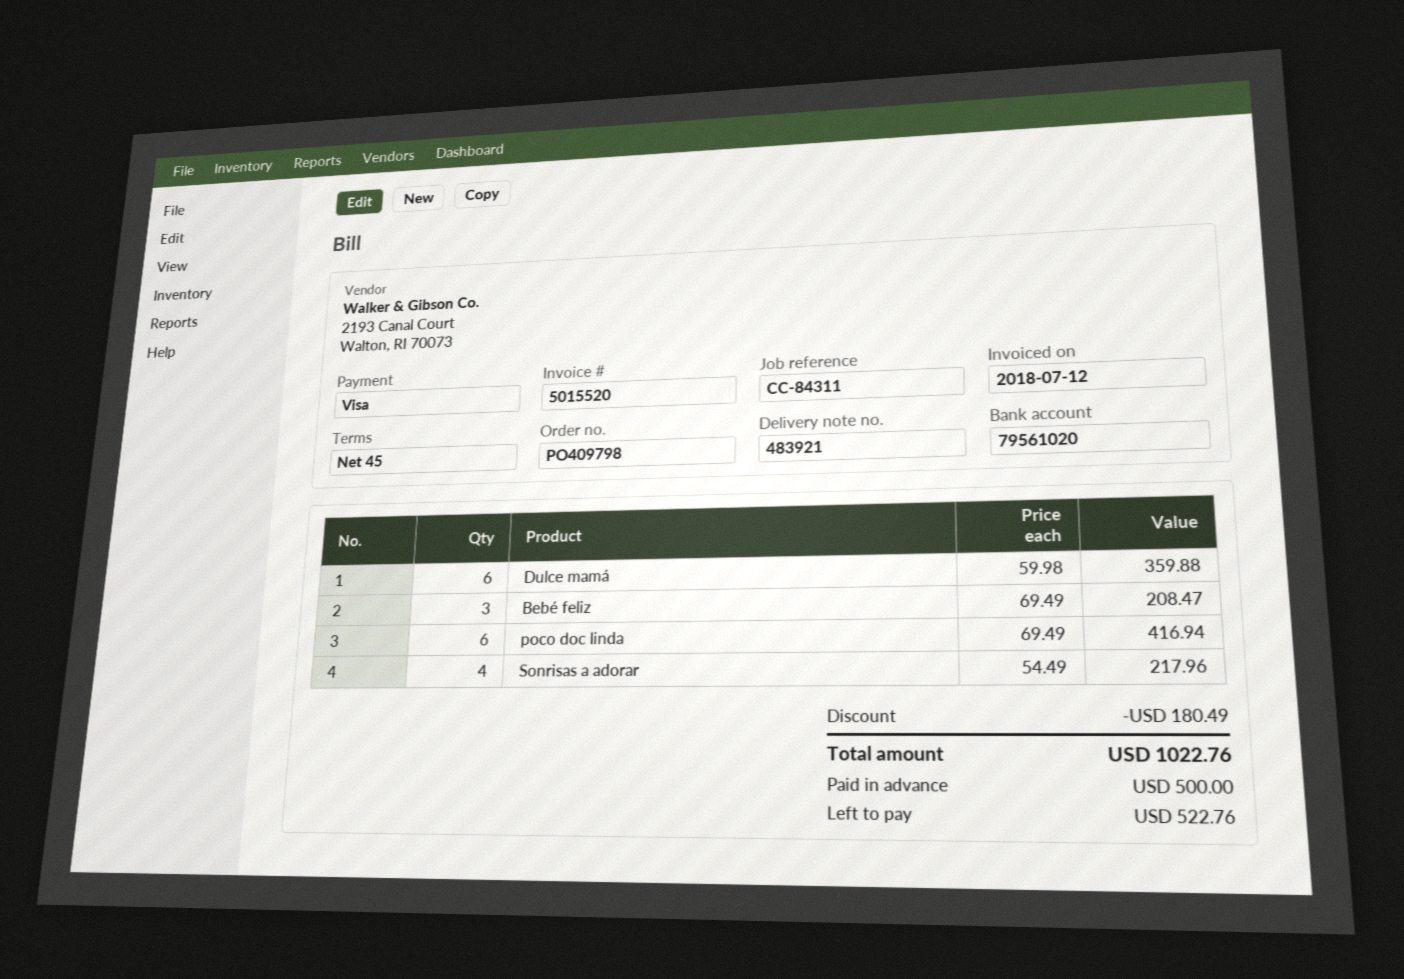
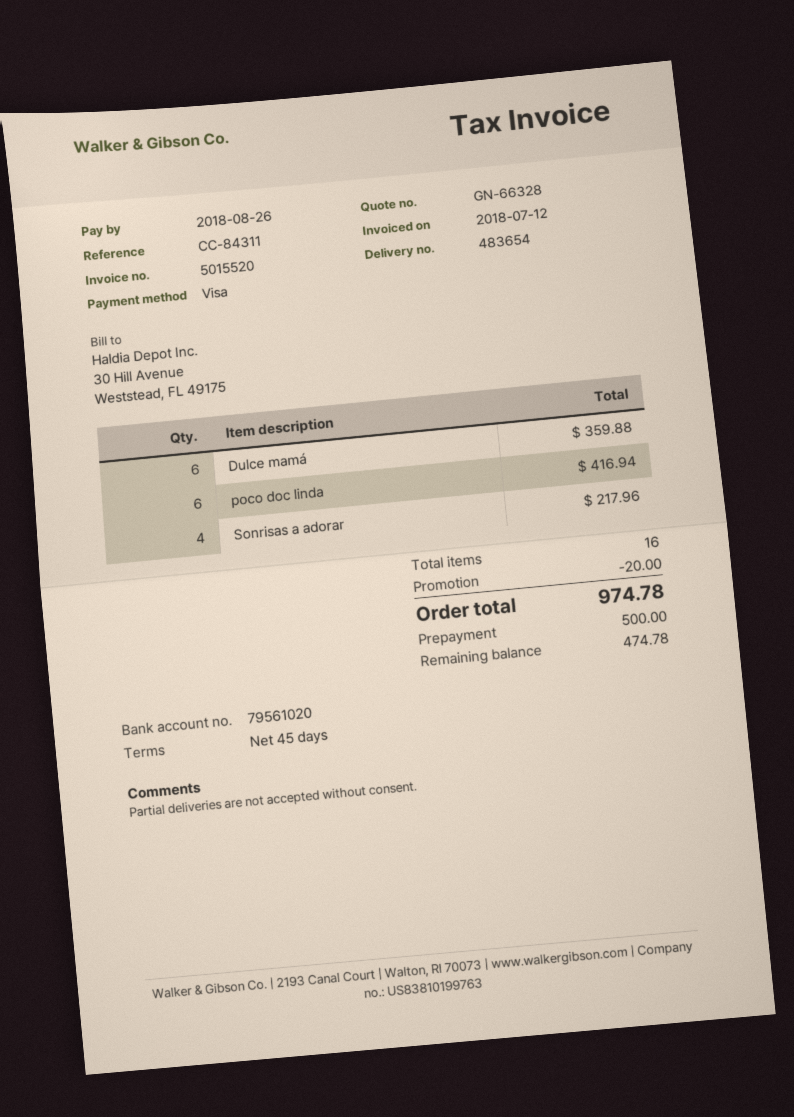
delivery note number: 483921 -> 483654
Bebé feliz: 3 for 208.47 -> none
discount: 180.49 -> 20.00
total: 1022.76 -> 974.78
balance: 522.76 -> 474.78

